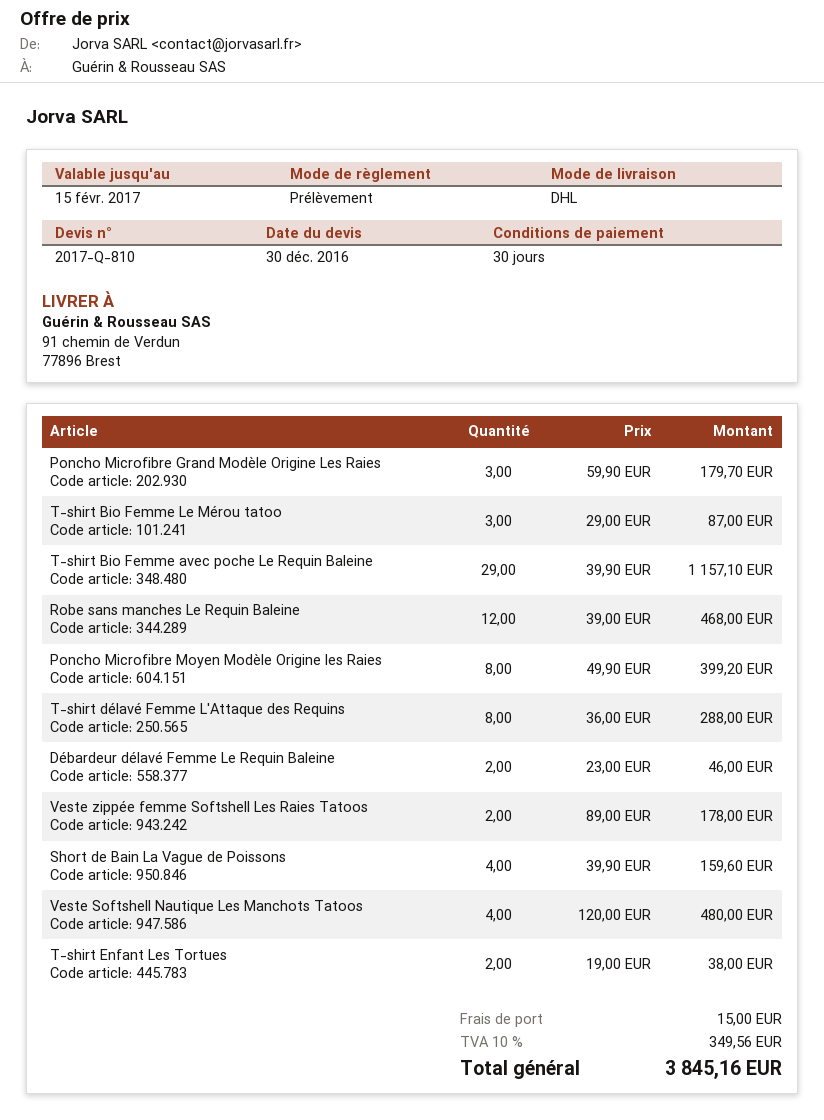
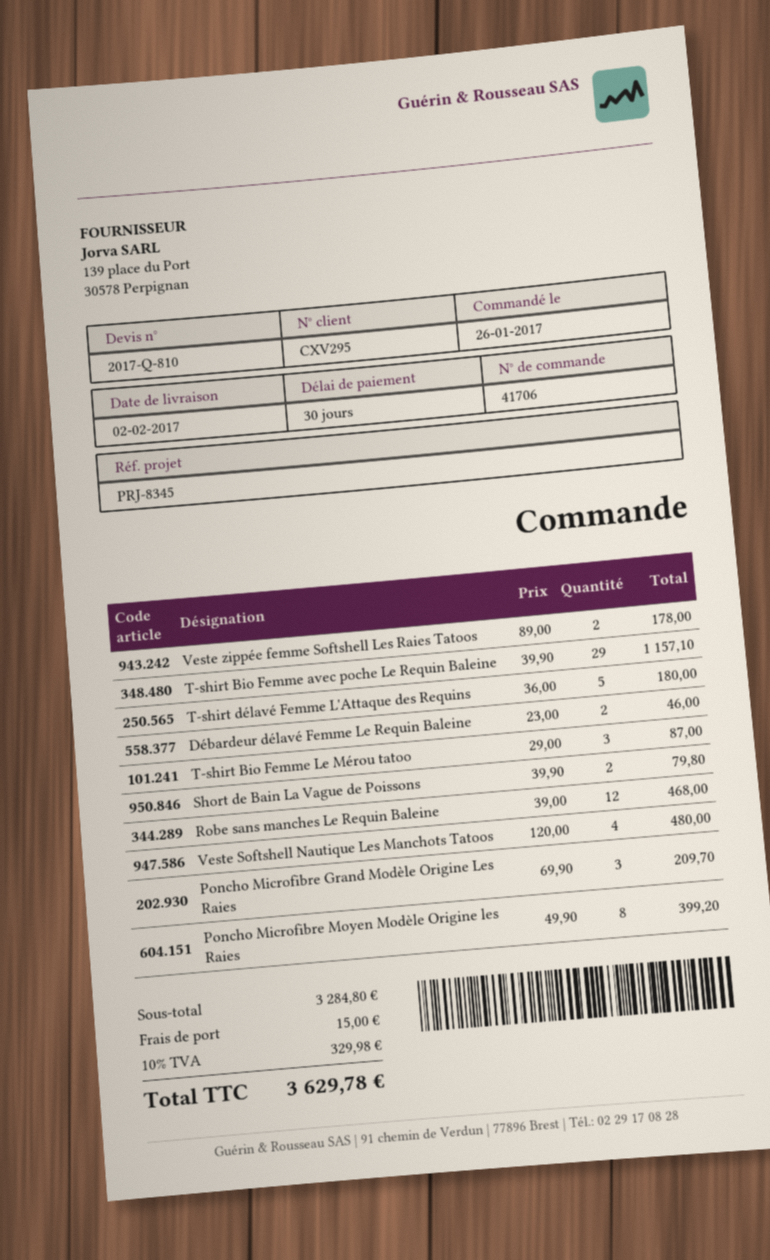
Poncho Microfibre Grand Modèle Origine Les Raies: 3 x 59.90 = 179.70 -> 3 x 69.90 = 209.70
T-shirt délavé Femme L'Attaque des Requins: 8 x 36.00 = 288.00 -> 5 x 36.00 = 180.00
Short de Bain La Vague de Poissons: 4 x 39.90 = 159.60 -> 2 x 39.90 = 79.80
T-shirt Enfant Les Tortues: 2 x 19.00 = 38.00 -> none
tax: 10% = 349.56 -> 10% = 329.98
total: 3845.16 -> 3629.78

